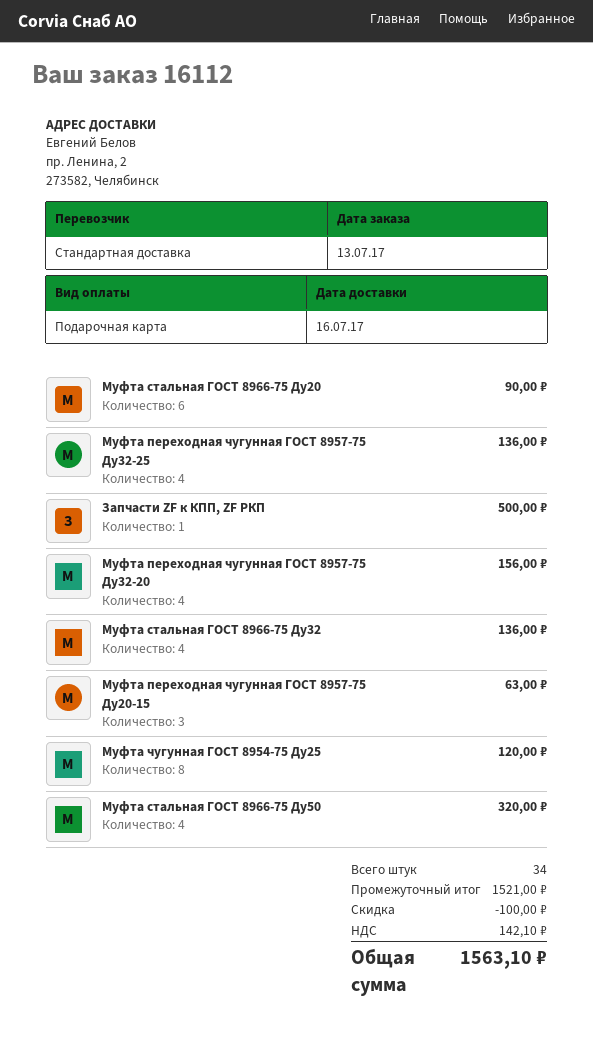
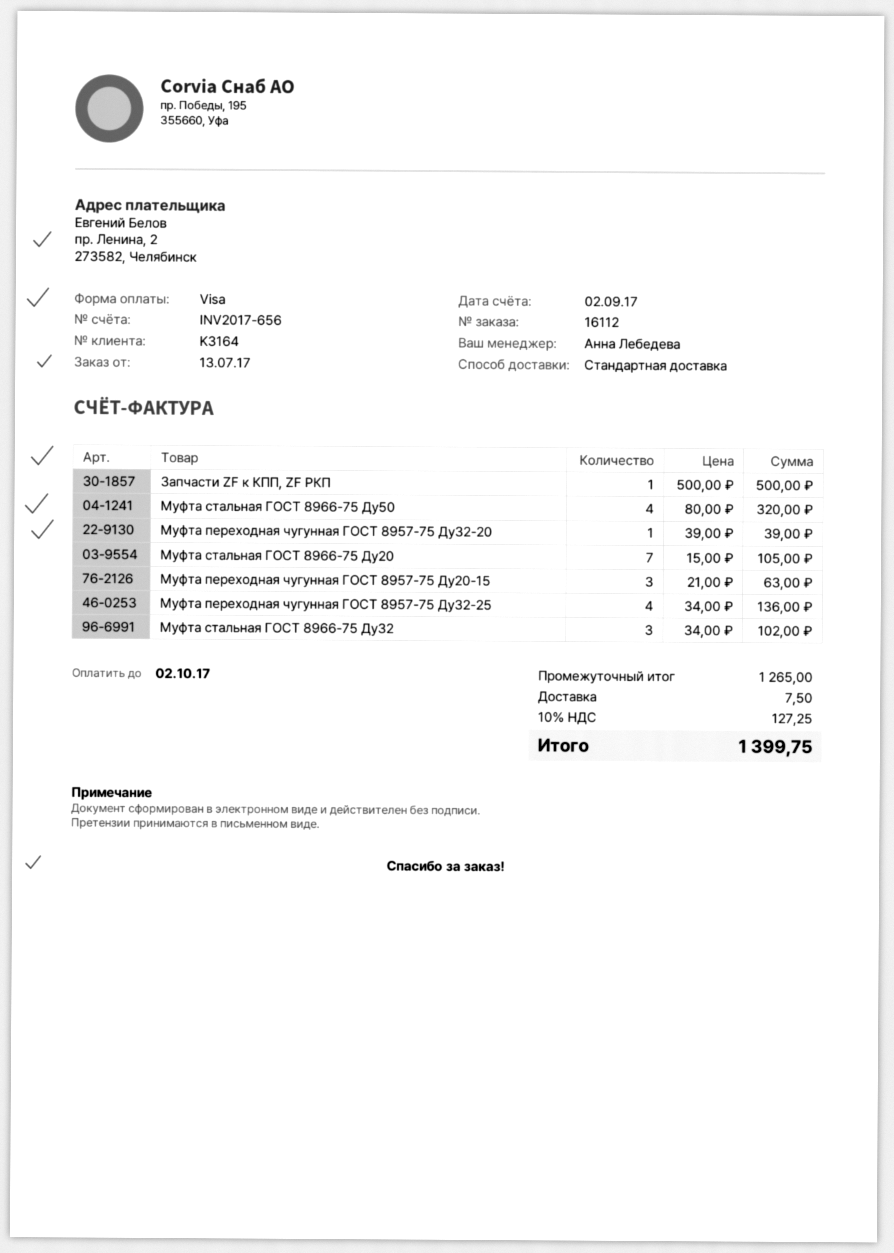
payment method: gift card -> Visa
Муфта стальная ГОСТ 8966-75 Ду20: 6 for 90.00 -> 7 for 105.00
Муфта переходная чугунная ГОСТ 8957-75 Ду32-20: 4 for 156.00 -> 1 for 39.00
Муфта стальная ГОСТ 8966-75 Ду32: 4 for 136.00 -> 3 for 102.00
Муфта чугунная ГОСТ 8954-75 Ду25: 8 for 120.00 -> none
subtotal: 1521.00 -> 1265.00
discount: 100.00 -> none
shipping: none -> 7.50
tax: 142.10 -> 127.25
total: 1563.10 -> 1399.75

